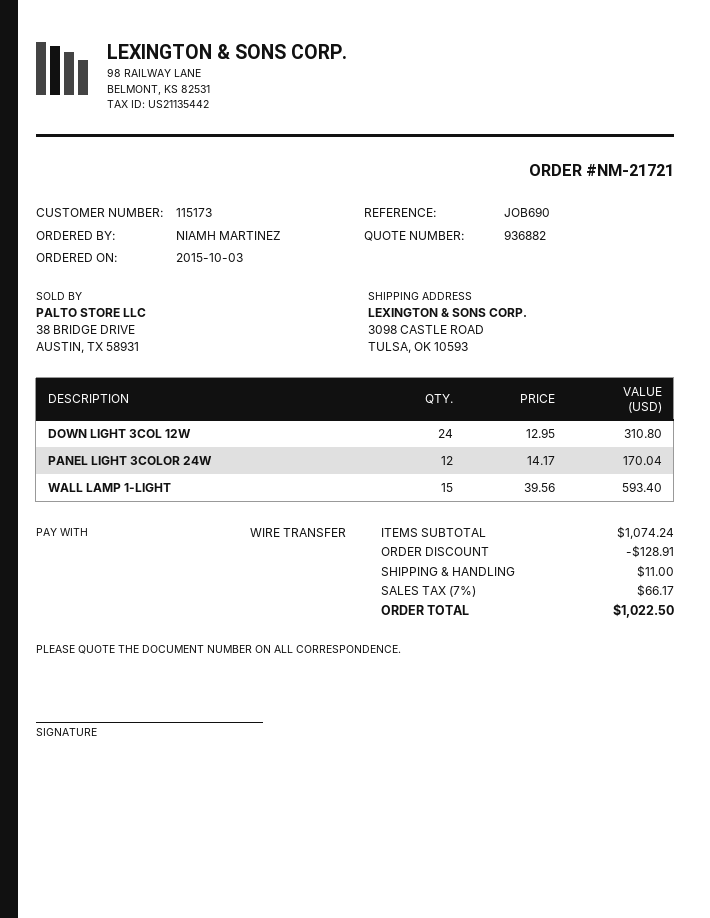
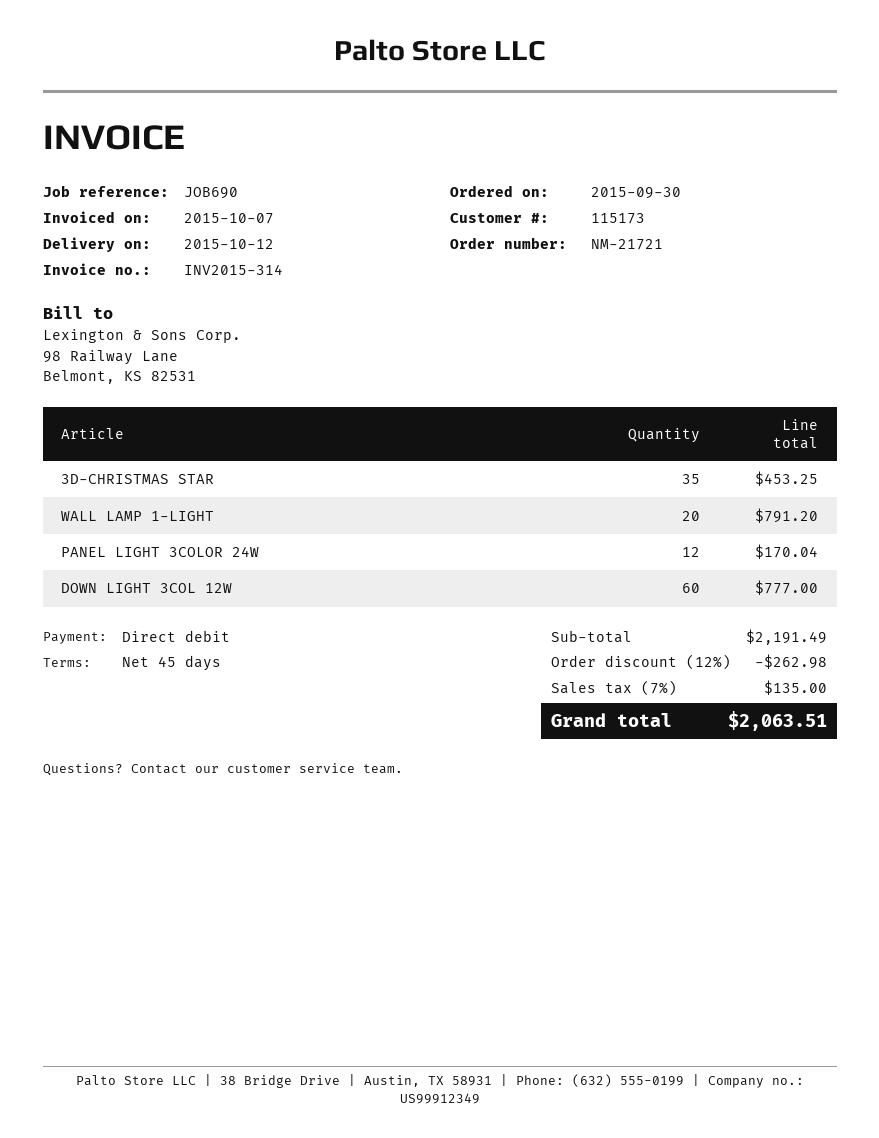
order date: 2015-10-03 -> 2015-09-30
payment method: bank transfer -> direct debit
DOWN LIGHT 3COL 12W: 24 for 310.80 -> 60 for 777.00
WALL LAMP 1-LIGHT: 15 for 593.40 -> 20 for 791.20
3D-CHRISTMAS STAR: none -> 35 for 453.25
subtotal: 1074.24 -> 2191.49
discount: 128.91 -> 262.98
shipping: 11.00 -> none
tax: 7% = 66.17 -> 7% = 135.00
total: 1022.50 -> 2063.51

